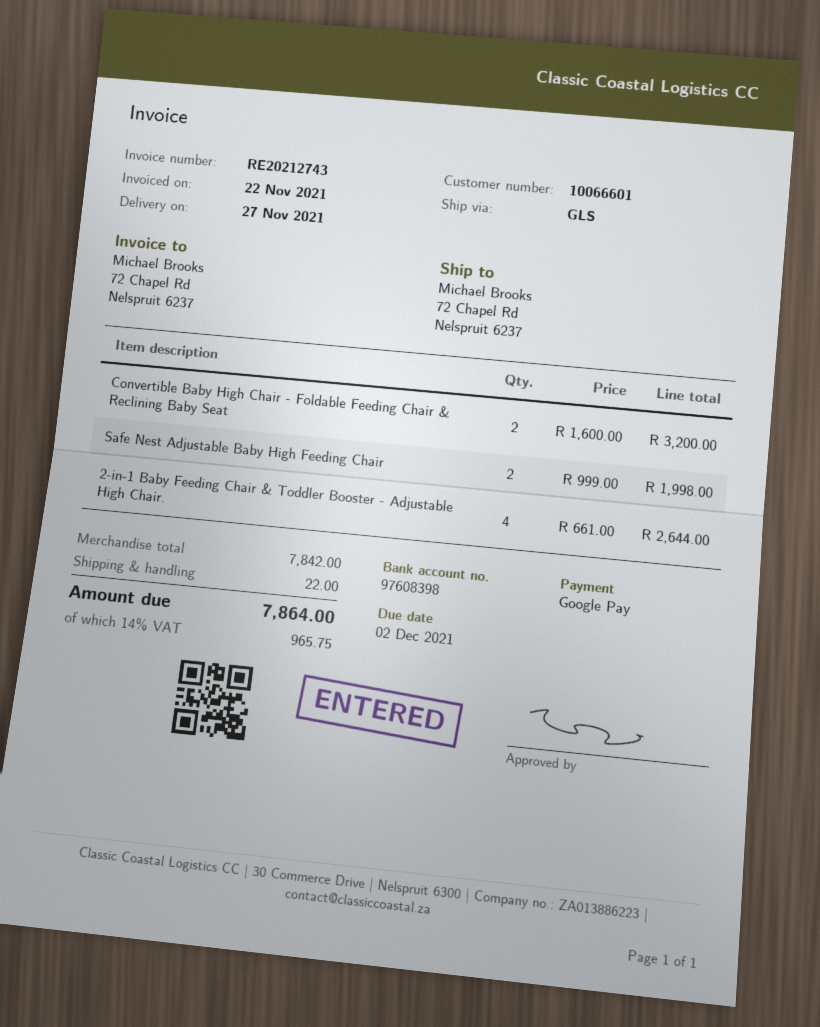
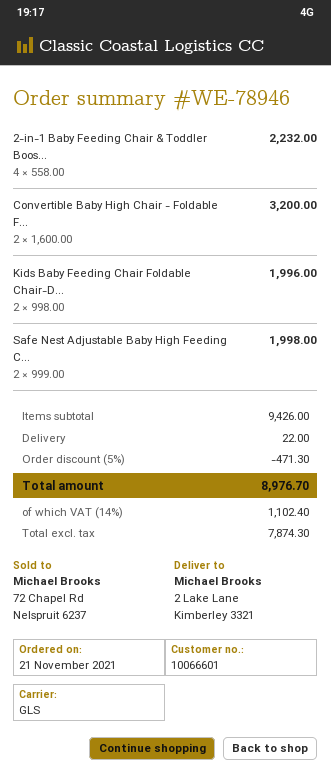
ship to: 72 Chapel Rd, Nelspruit 6237 -> 2 Lake Lane, Kimberley 3321
2-in-1 Baby Feeding Chair & Toddler Booster - Adjustable High Chair.: 4 x 661.00 = 2644.00 -> 4 x 558.00 = 2232.00
Kids Baby Feeding Chair Foldable Chair-D...: none -> 2 x 998.00 = 1996.00
subtotal: 7842.00 -> 9426.00
discount: none -> 5% = 471.30
tax: 14% = 965.75 -> 14% = 1102.40
total: 7864.00 -> 8976.70

